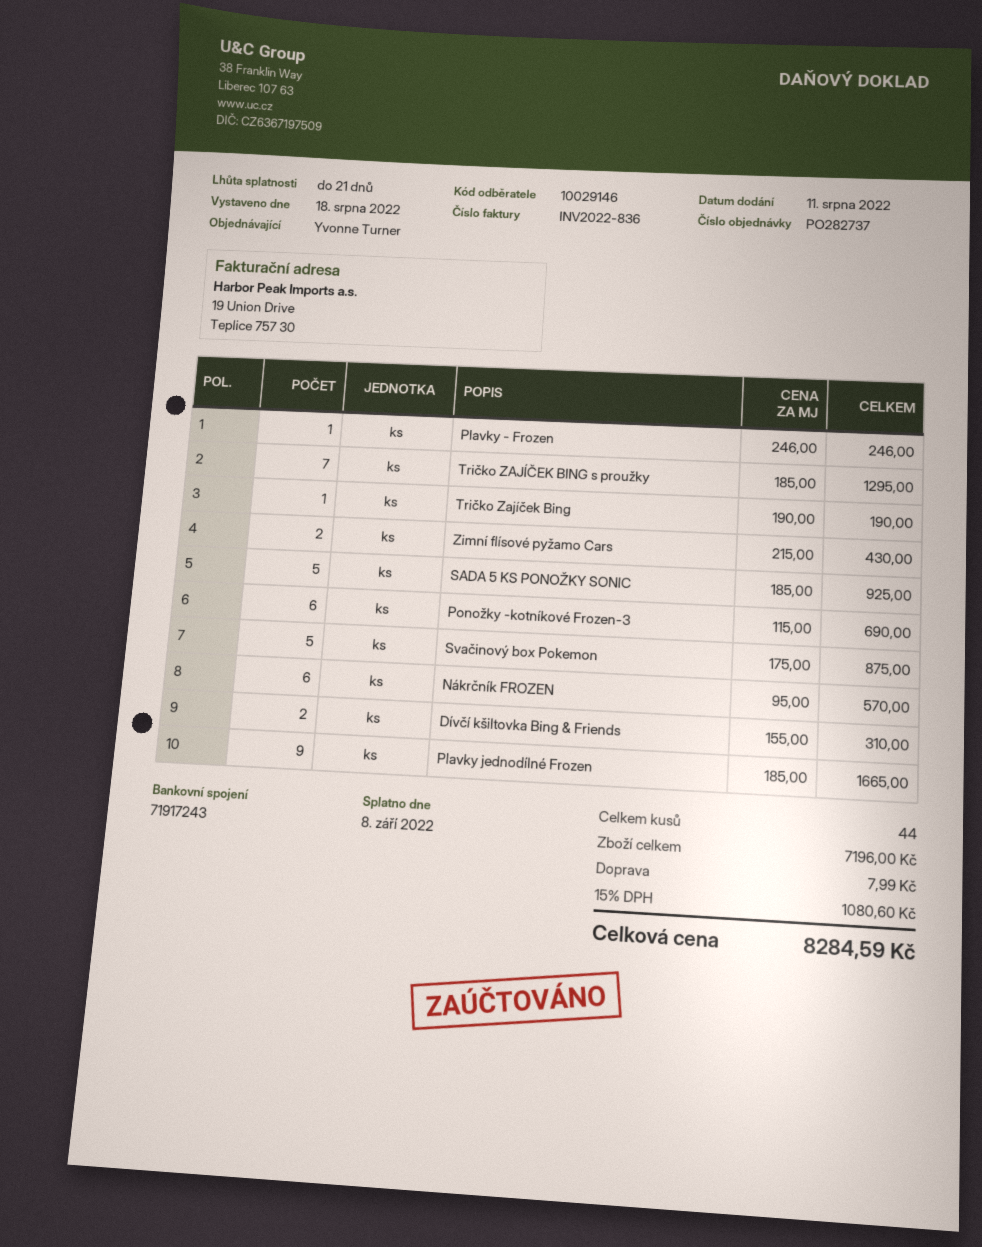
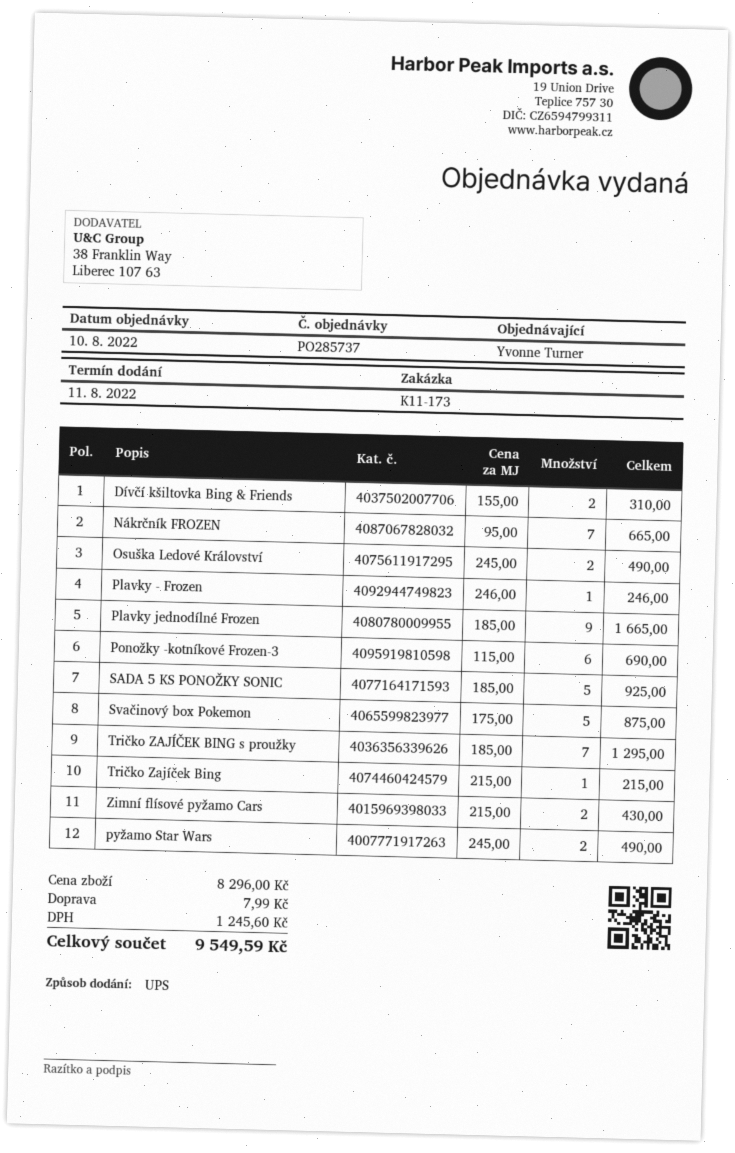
order number: PO282737 -> PO285737
Tričko Zajíček Bing: 1 x 190.00 = 190.00 -> 1 x 215.00 = 215.00
Nákrčník FROZEN: 6 x 95.00 = 570.00 -> 7 x 95.00 = 665.00
Osuška Ledové Království: none -> 2 x 245.00 = 490.00
pyžamo Star Wars: none -> 2 x 245.00 = 490.00
subtotal: 7196.00 -> 8296.00
tax: 1080.60 -> 1245.60
total: 8284.59 -> 9549.59

